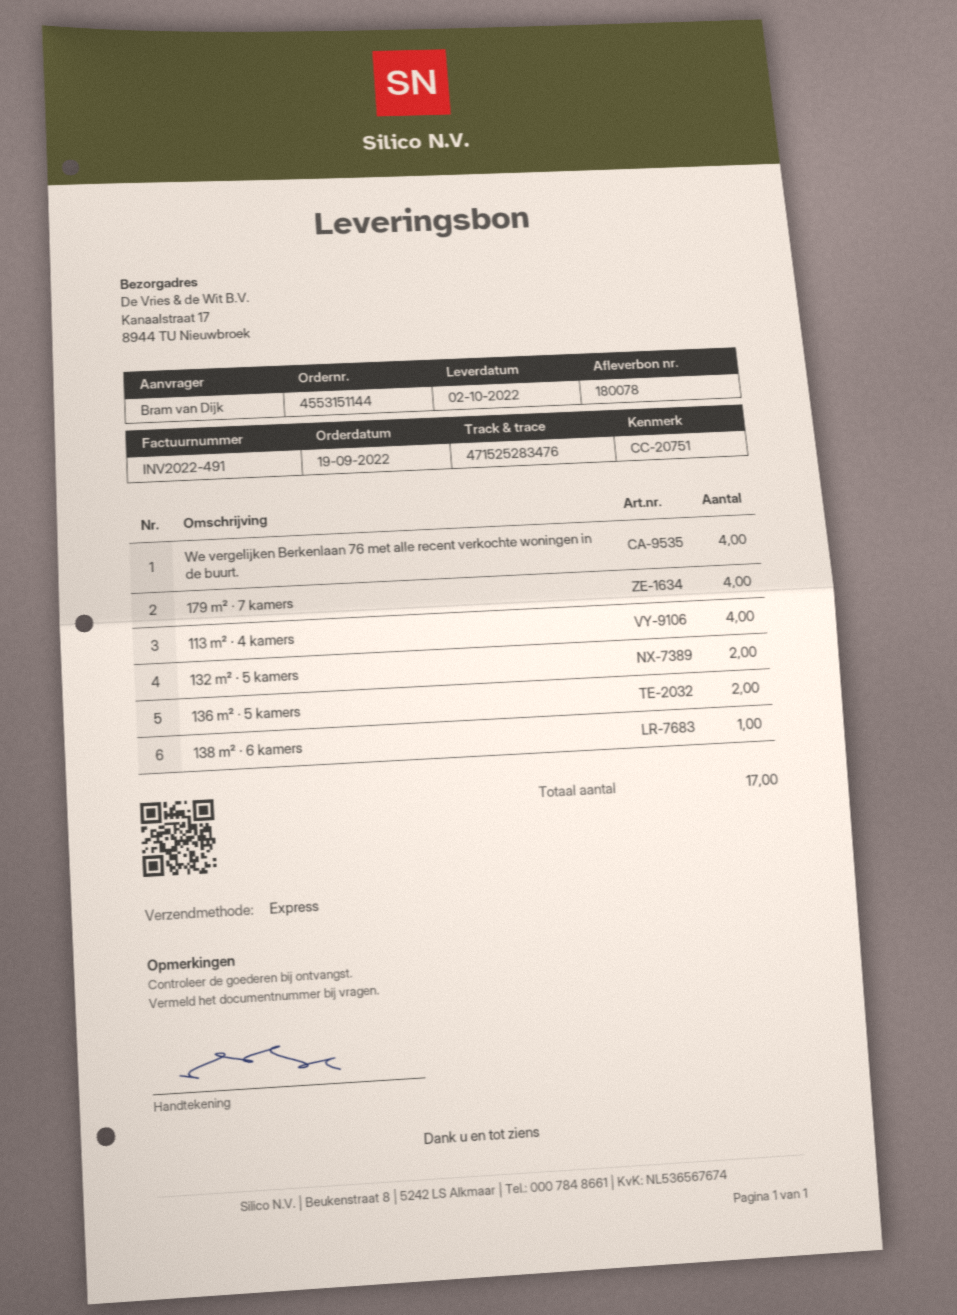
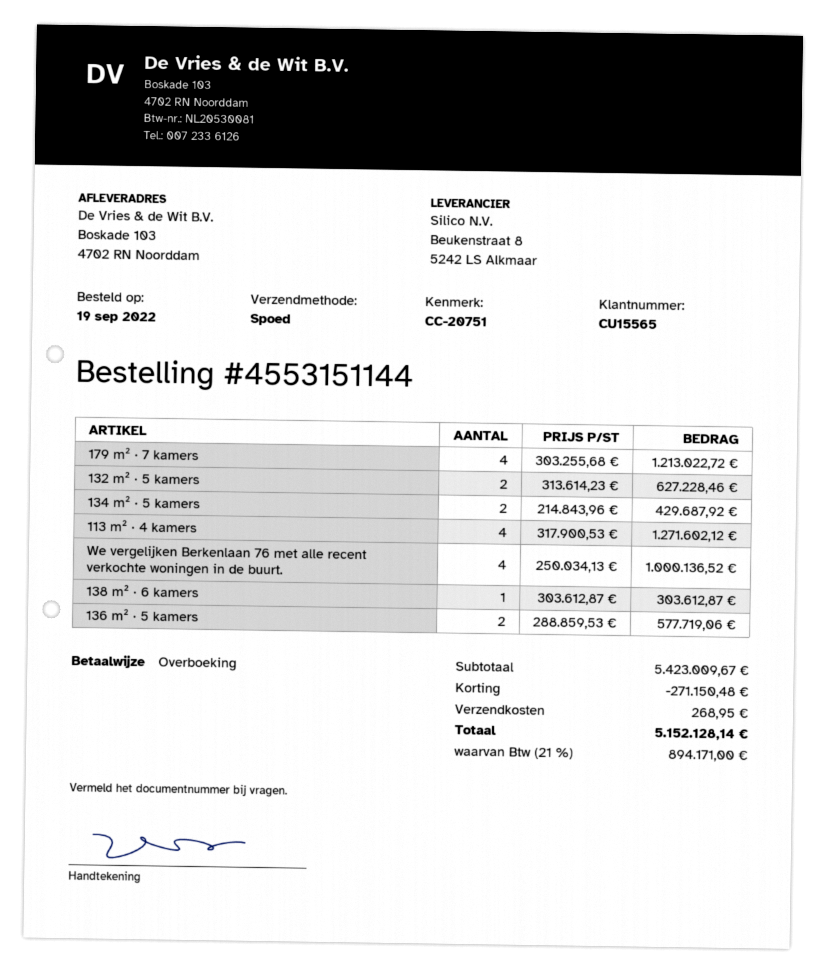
ship to: Kanaalstraat 17, 8944 TU Nieuwbroek -> Boskade 103, 4702 RN Noorddam
134 m² · 5 kamers: none -> 2

